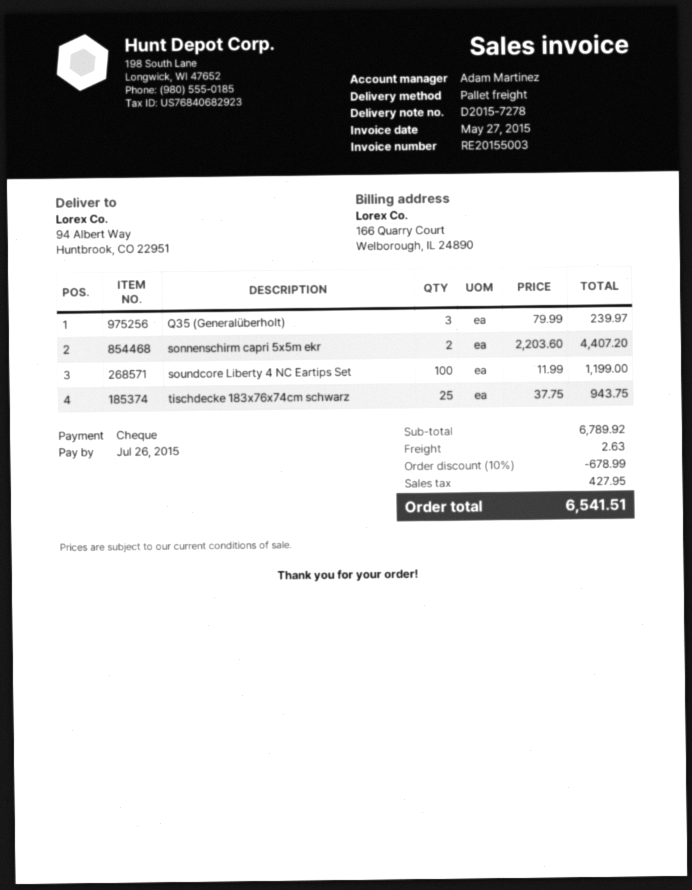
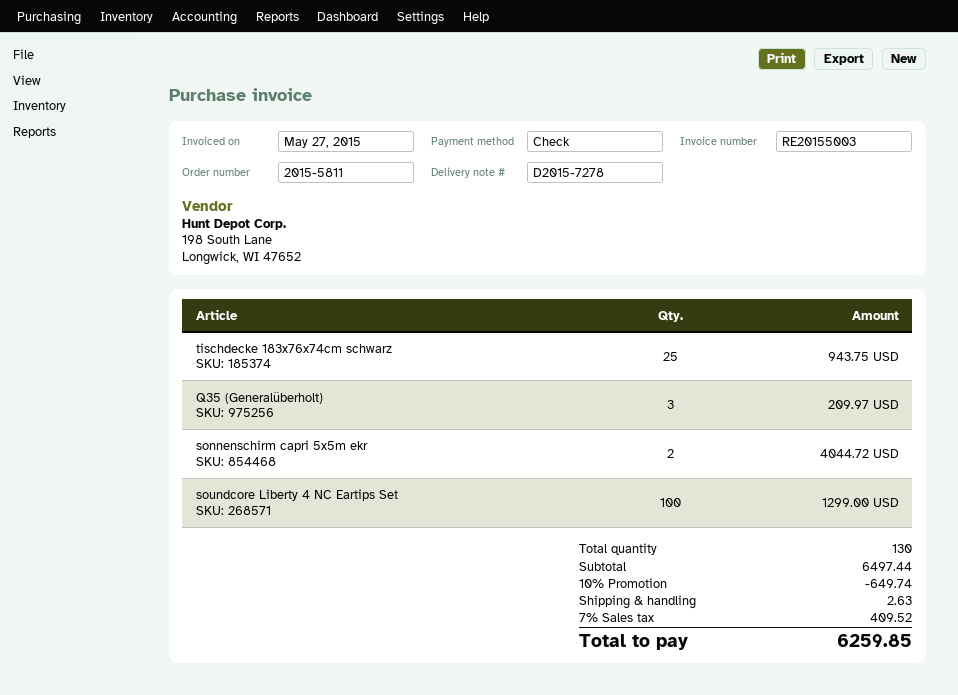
Q35 (Generalüberholt): 3 for 239.97 -> 3 for 209.97
sonnenschirm capri 5x5m ekr: 2 for 4407.20 -> 2 for 4044.72
soundcore Liberty 4 NC Eartips Set: 100 for 1199.00 -> 100 for 1299.00
subtotal: 6789.92 -> 6497.44
discount: 10% = 678.99 -> 10% = 649.74
tax: 427.95 -> 409.52
total: 6541.51 -> 6259.85

